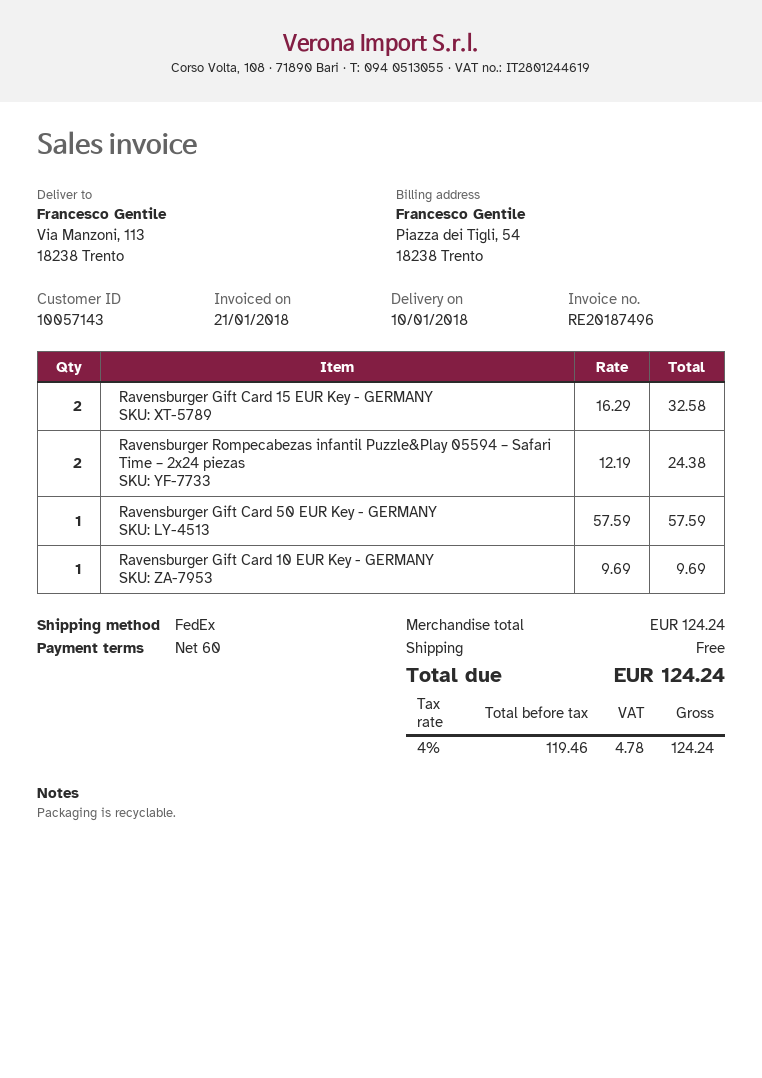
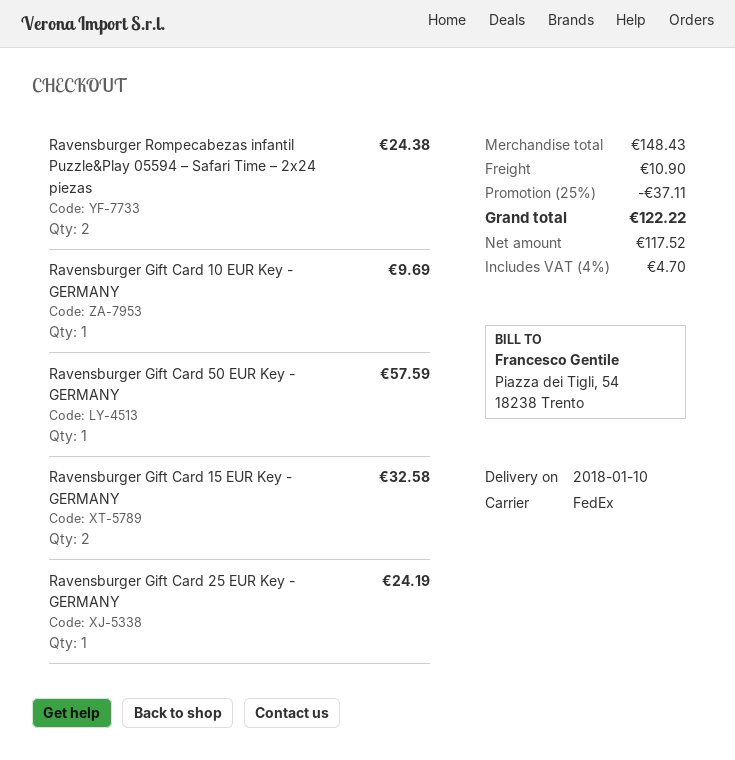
Ravensburger Gift Card 25 EUR Key - GERMANY: none -> 1 for 24.19
subtotal: 124.24 -> 148.43
discount: none -> 25% = 37.11
shipping: 0.00 -> 10.90
net: 119.46 -> 117.52
tax: 4% = 4.78 -> 4% = 4.70
total: 124.24 -> 122.22

